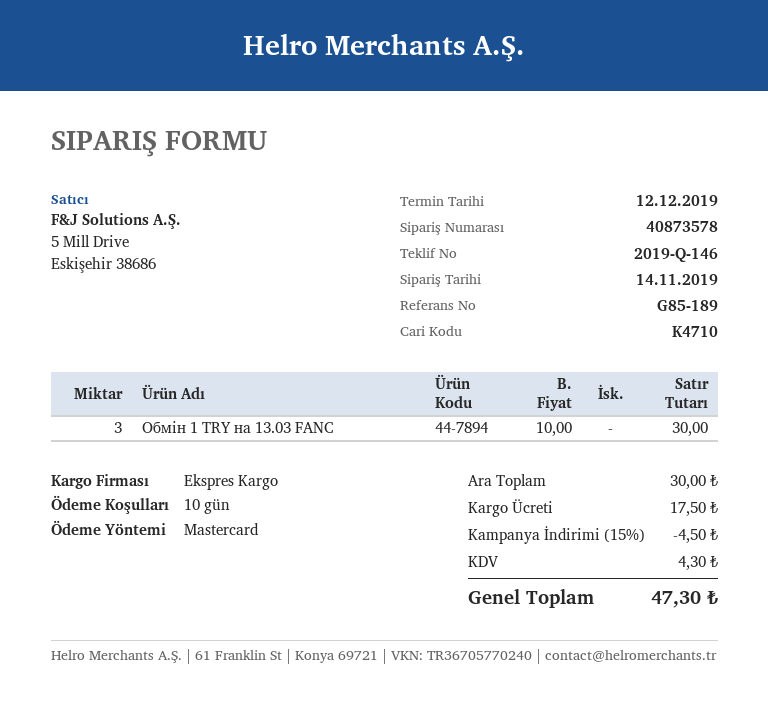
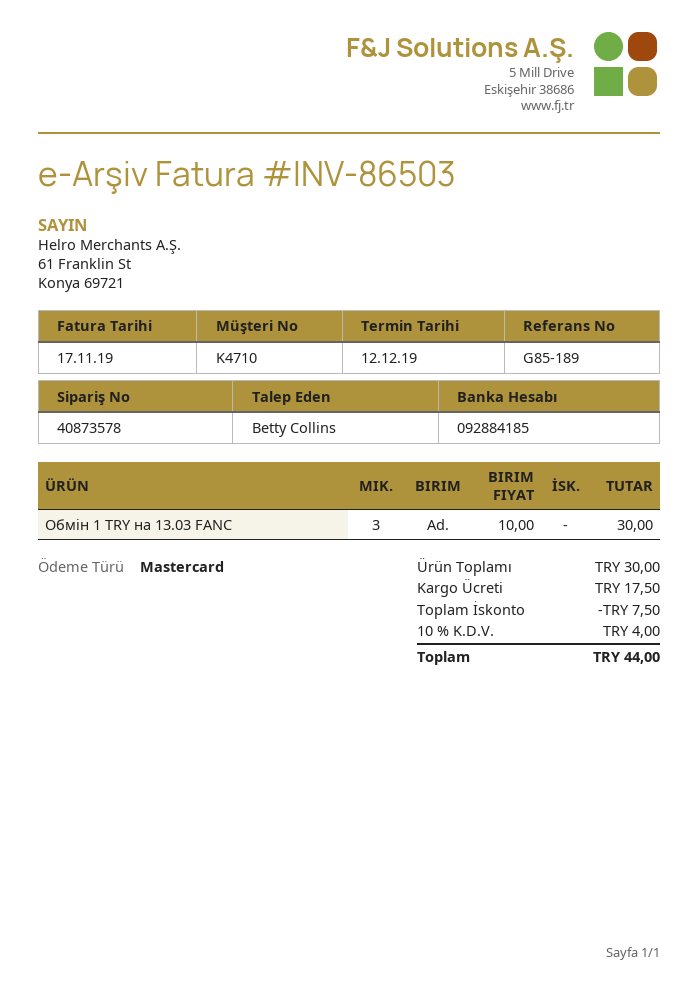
discount: 4.50 -> 7.50
tax: 4.30 -> 4.00
total: 47.30 -> 44.00

